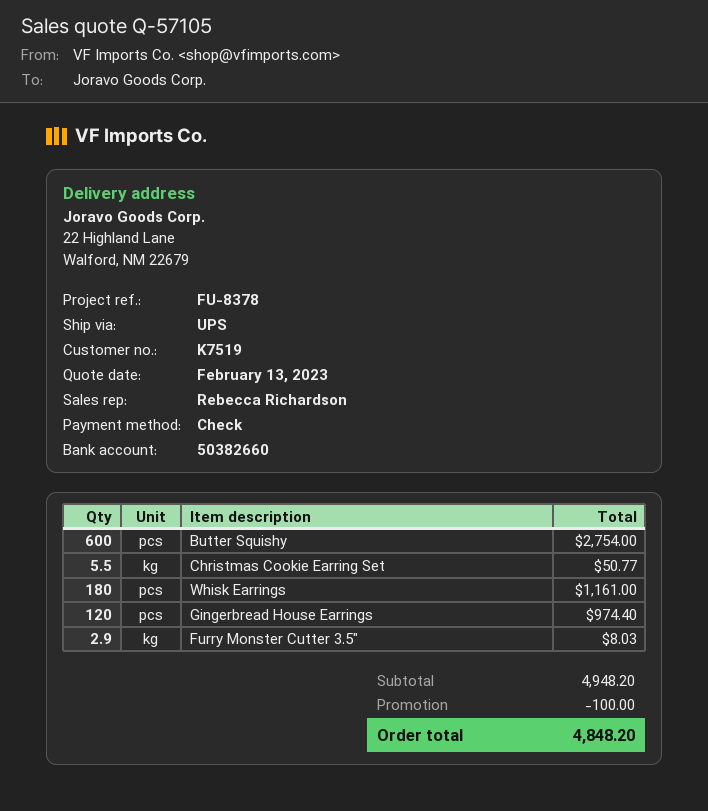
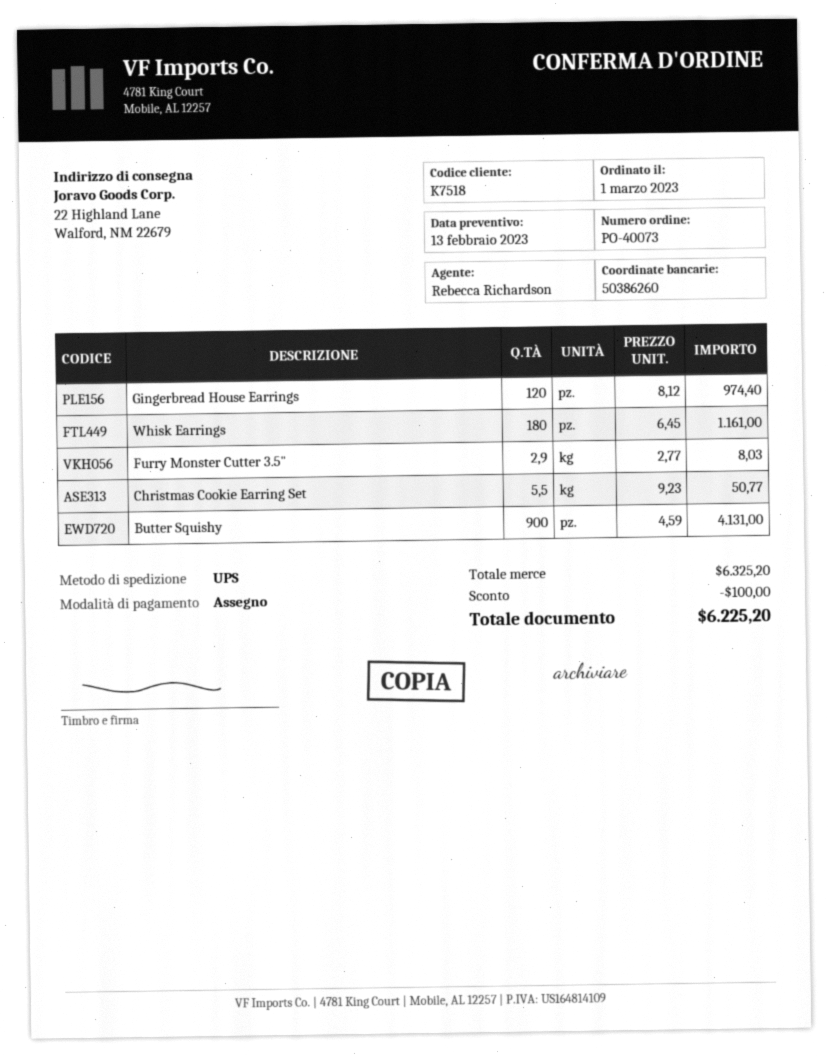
customer number: K7519 -> K7518
bank account: 50382660 -> 50386260
Butter Squishy: 600 for 2754.00 -> 900 for 4131.00
subtotal: 4948.20 -> 6325.20
total: 4848.20 -> 6225.20

